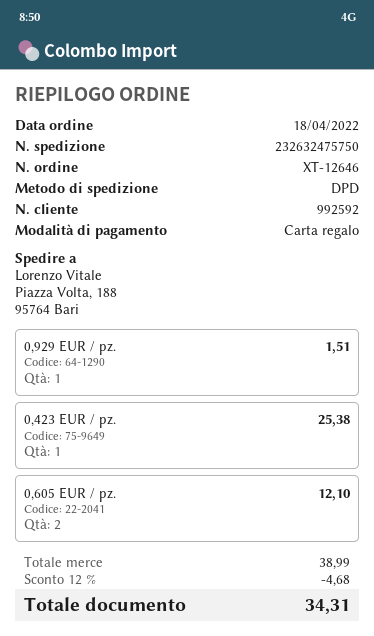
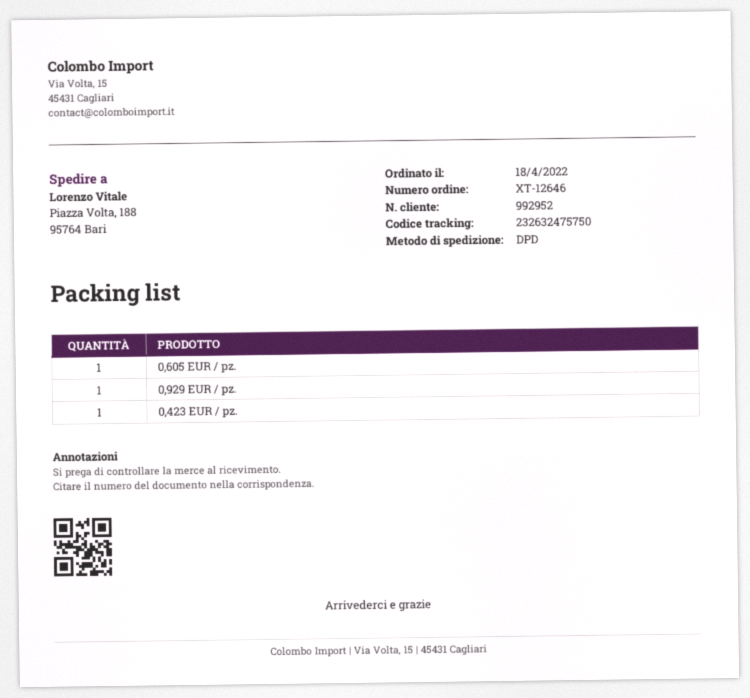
customer number: 992592 -> 992952
0,605 EUR / pz.: 2 -> 1

